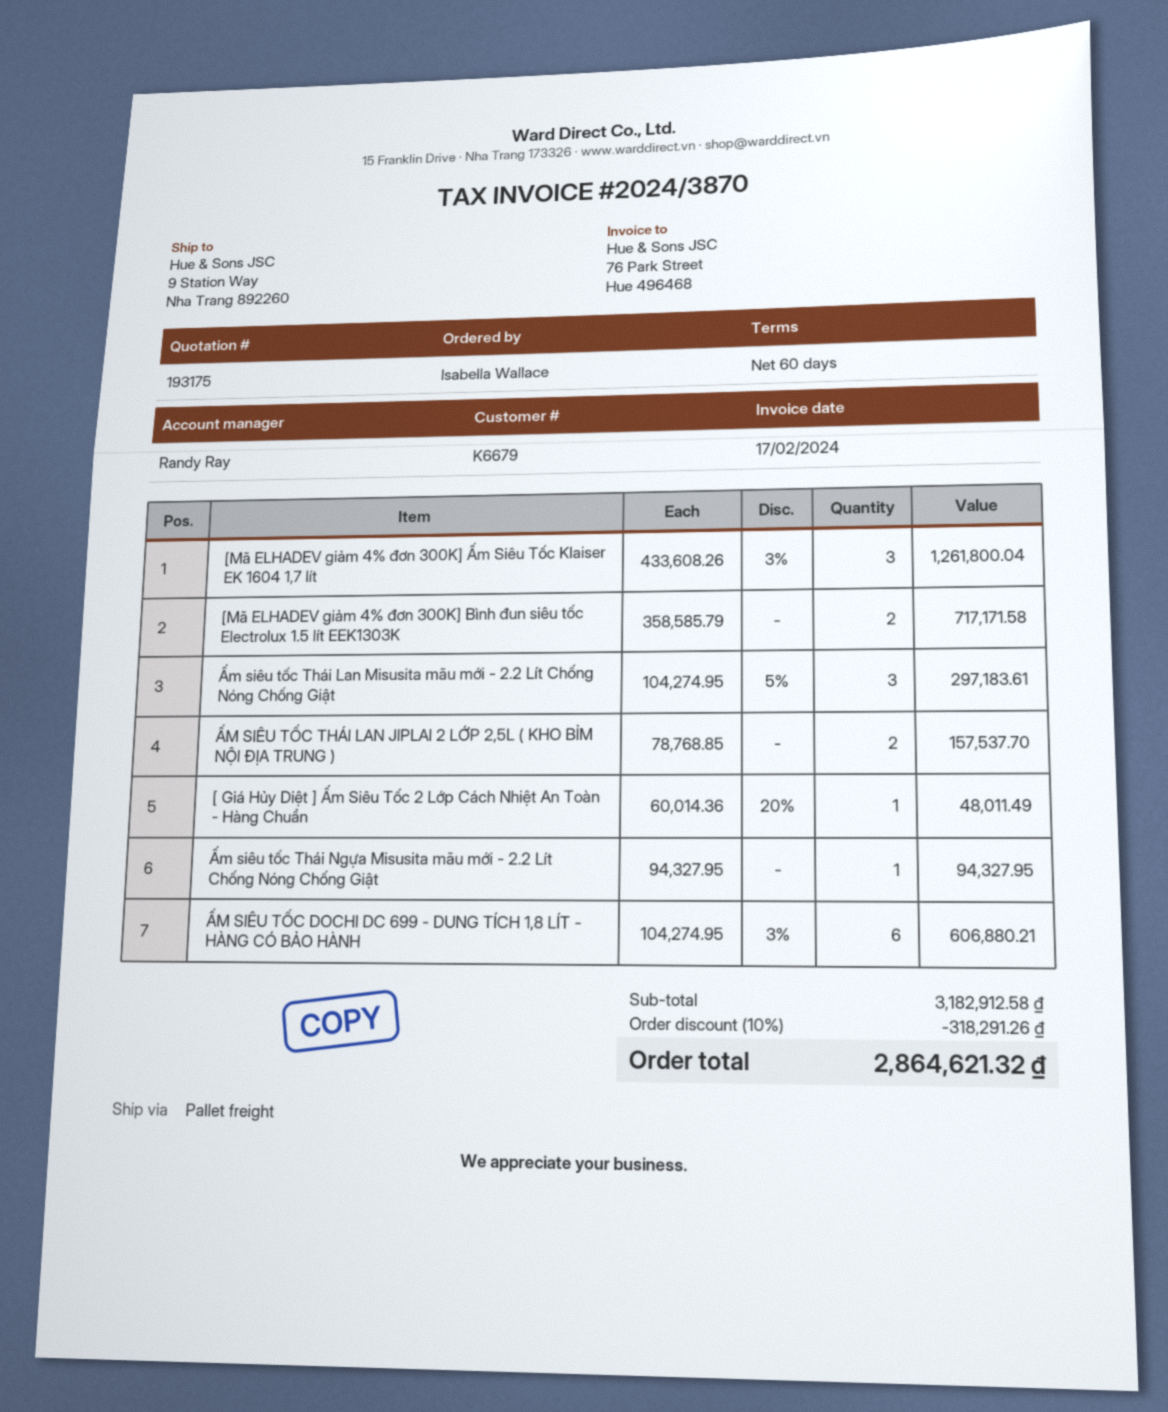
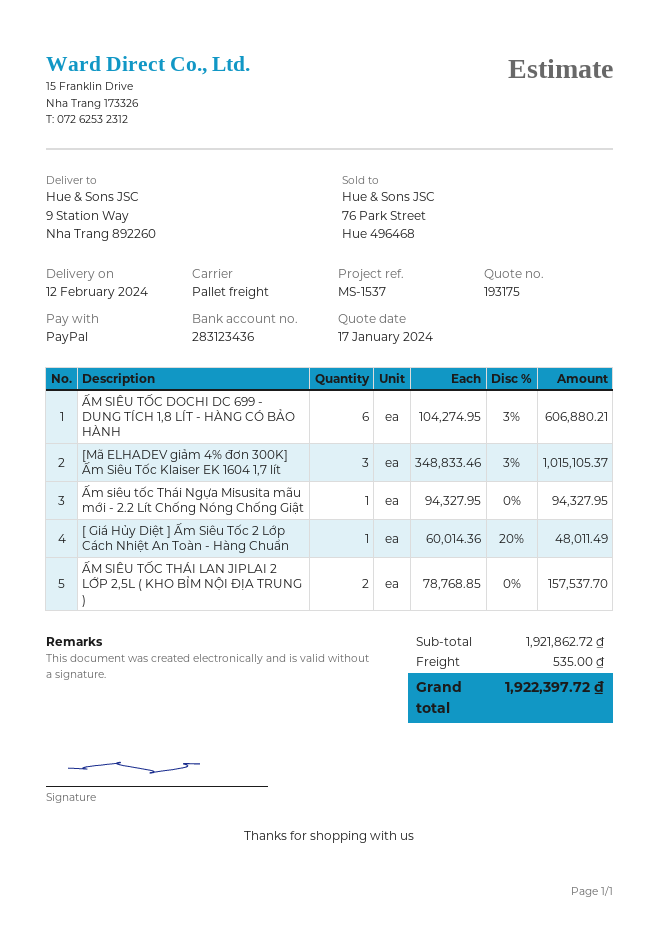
[Mã ELHADEV giảm 4% đơn 300K] Ấm Siêu Tốc Klaiser EK 1604 1,7 lít: 3 x 433608.26 - 3% = 1261800.04 -> 3 x 348833.46 - 3% = 1015105.37
[Mã ELHADEV giảm 4% đơn 300K] Bình đun siêu tốc Electrolux 1.5 lít EEK1303K: 2 x 358585.79 = 717171.58 -> none
Ấm siêu tốc Thái Lan Misusita mãu mới - 2.2 Lít Chống Nóng Chống Giật: 3 x 104274.95 - 5% = 297183.61 -> none
subtotal: 3182912.58 -> 1921862.72
discount: 10% = 318291.26 -> none
shipping: none -> 535.00
total: 2864621.32 -> 1922397.72

